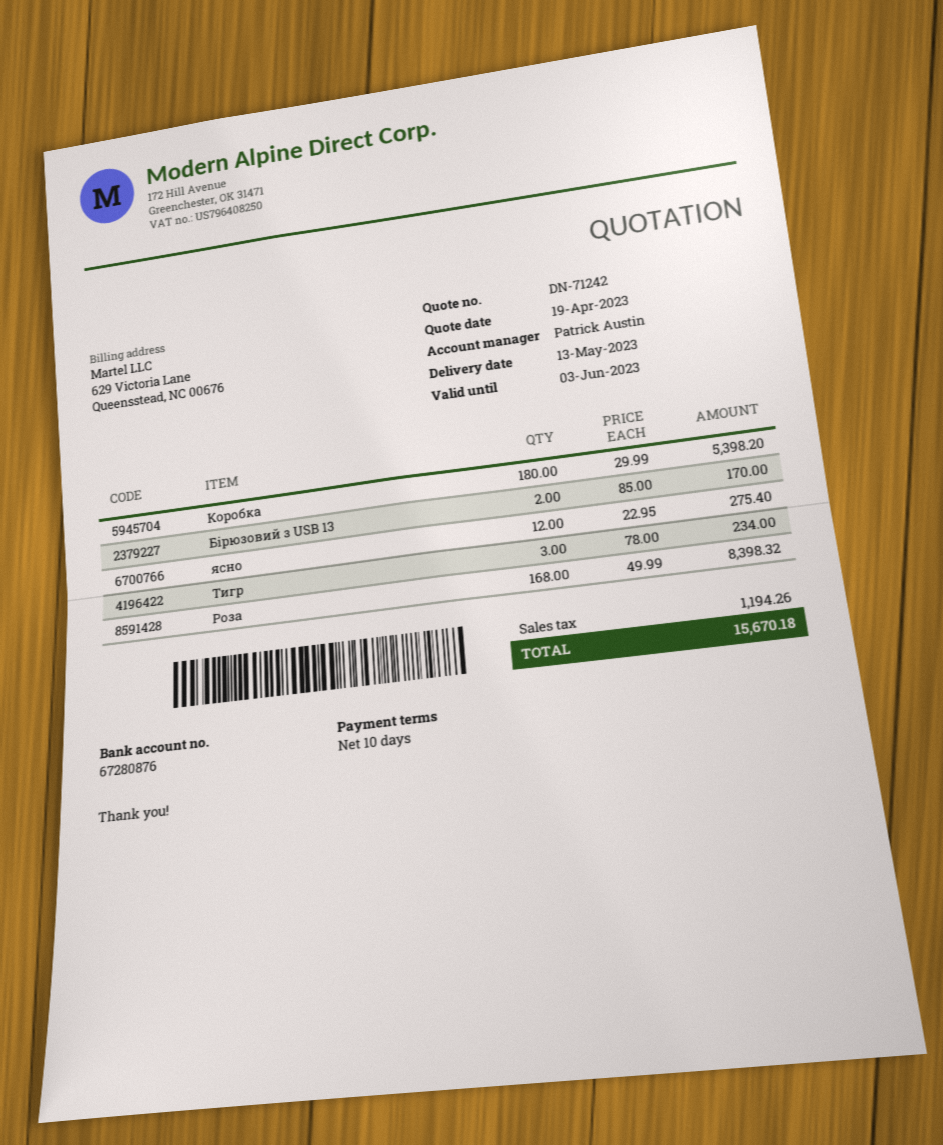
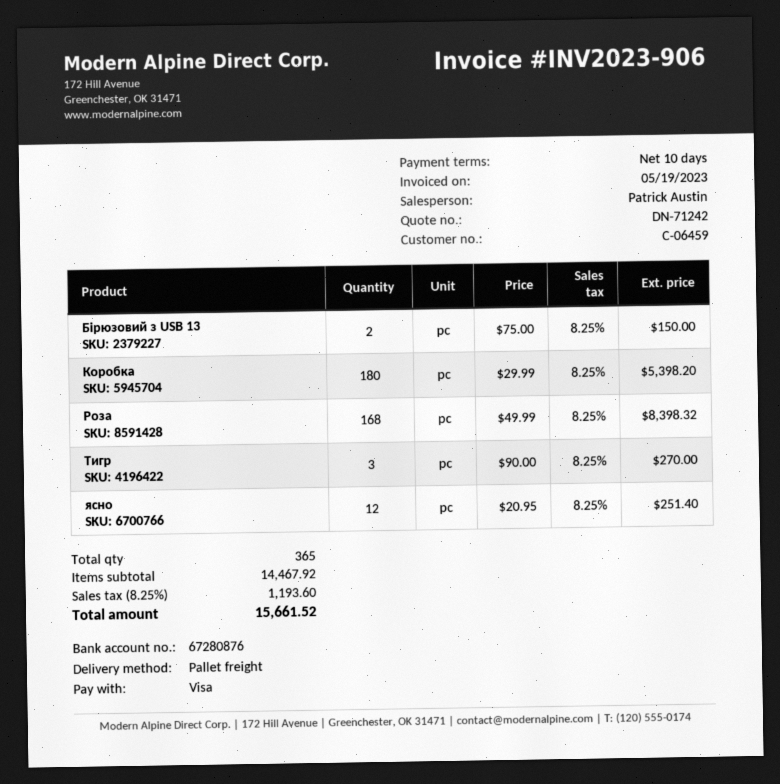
Бірюзовий з USB 13: 2 x 85.00 = 170.00 -> 2 x 75.00 = 150.00
ясно: 12 x 22.95 = 275.40 -> 12 x 20.95 = 251.40
Тигр: 3 x 78.00 = 234.00 -> 3 x 90.00 = 270.00
tax: 1194.26 -> 1193.60
total: 15670.18 -> 15661.52

